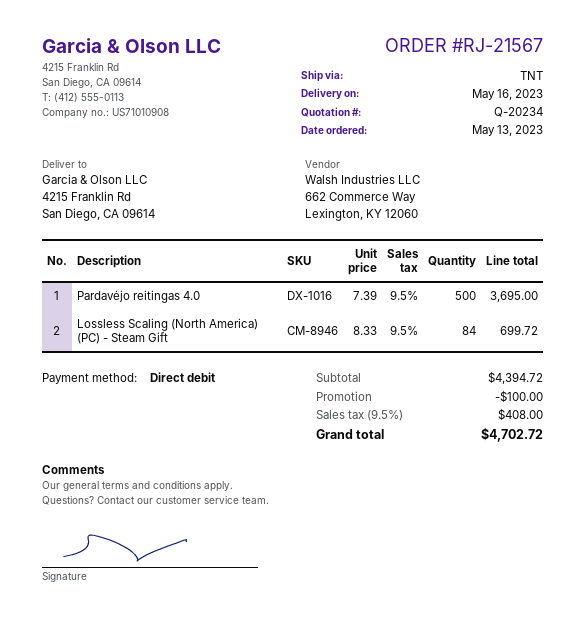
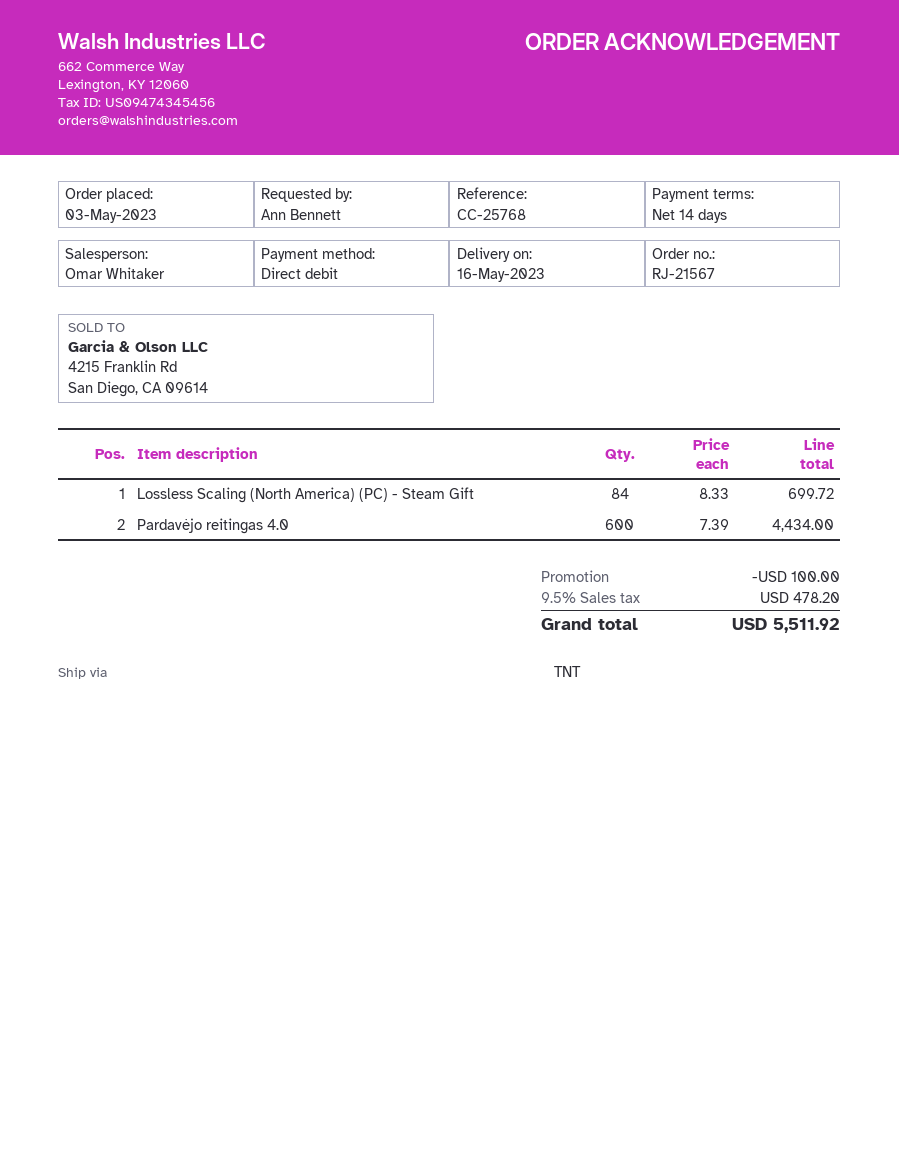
order date: 2023-05-13 -> 2023-05-03
Pardavėjo reitingas 4.0: 500 x 7.39 = 3695.00 -> 600 x 7.39 = 4434.00
tax: 9.5% = 408.00 -> 9.5% = 478.20
total: 4702.72 -> 5511.92

